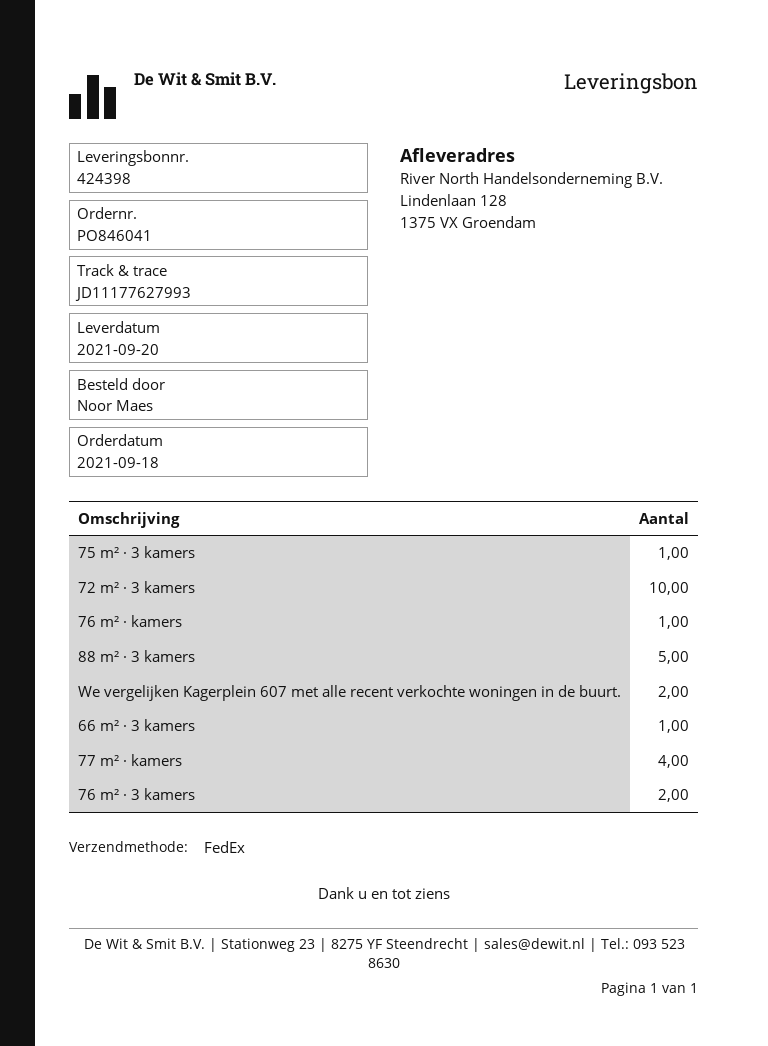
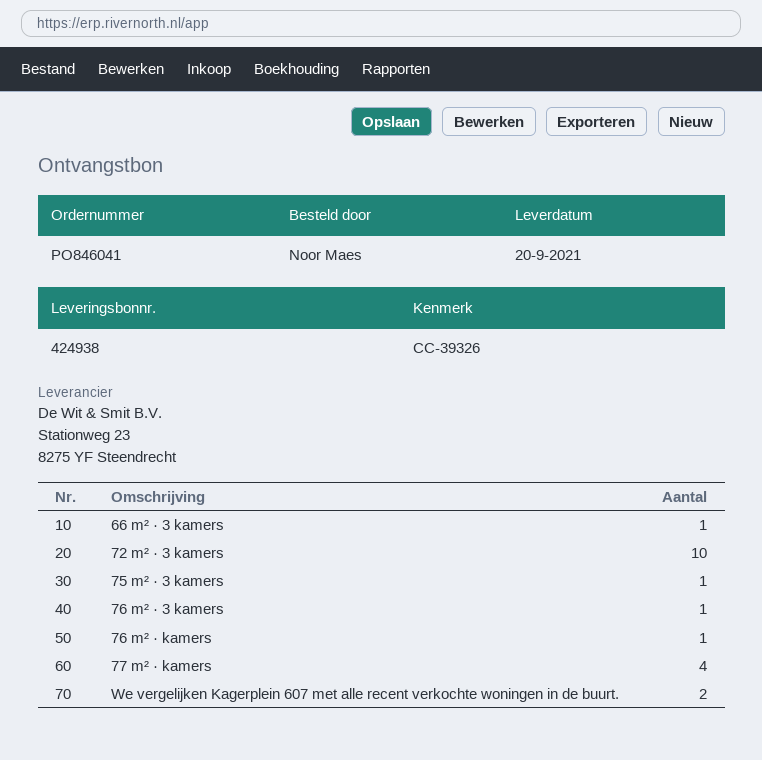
delivery note number: 424398 -> 424938
88 m² · 3 kamers: 5 -> none
76 m² · 3 kamers: 2 -> 1

